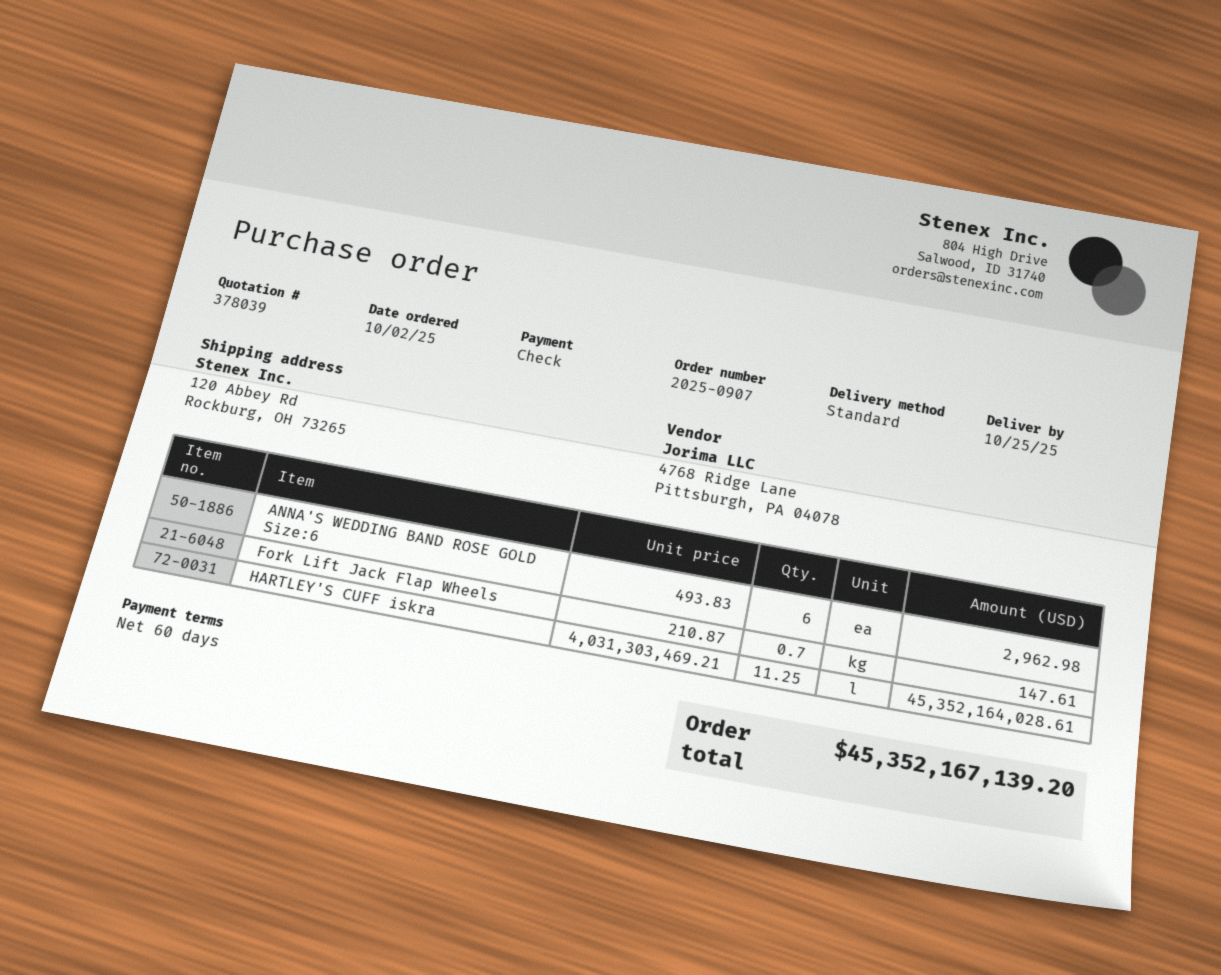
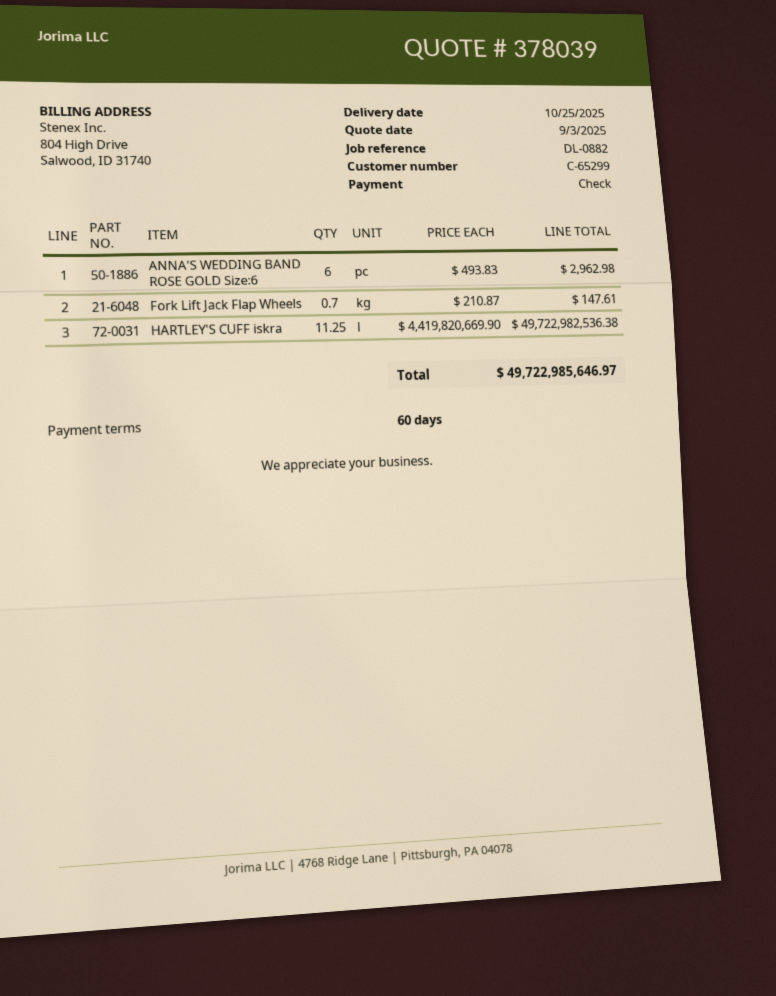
HARTLEY'S CUFF iskra: 11.25 x 4031303469.21 = 45352164028.61 -> 11.25 x 4419820669.90 = 49722982536.38
total: 45352167139.20 -> 49722985646.97

